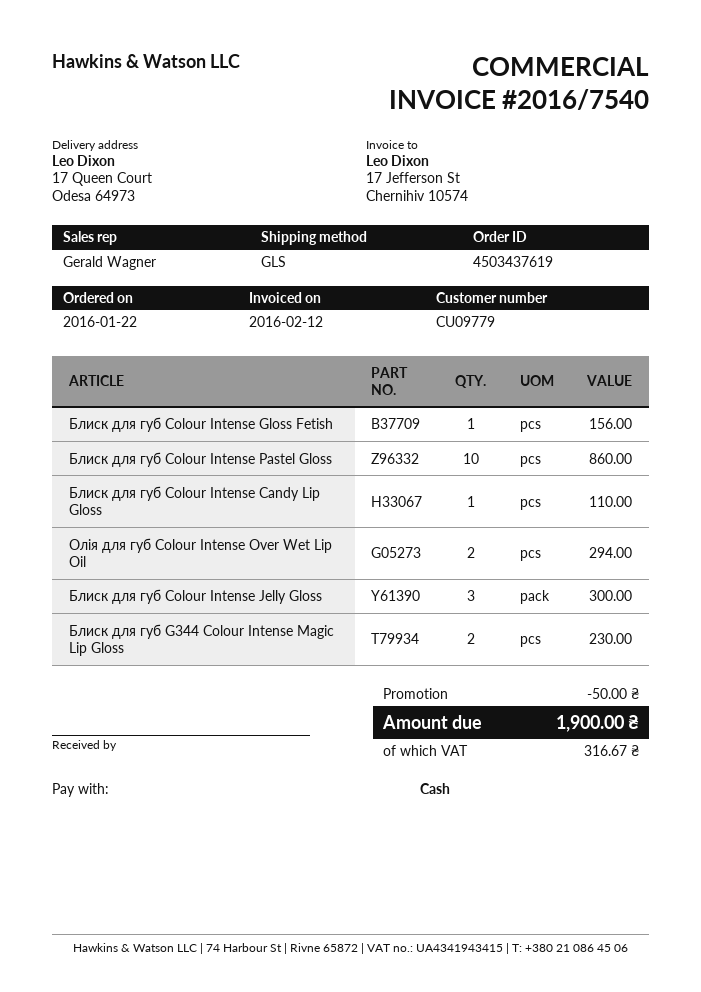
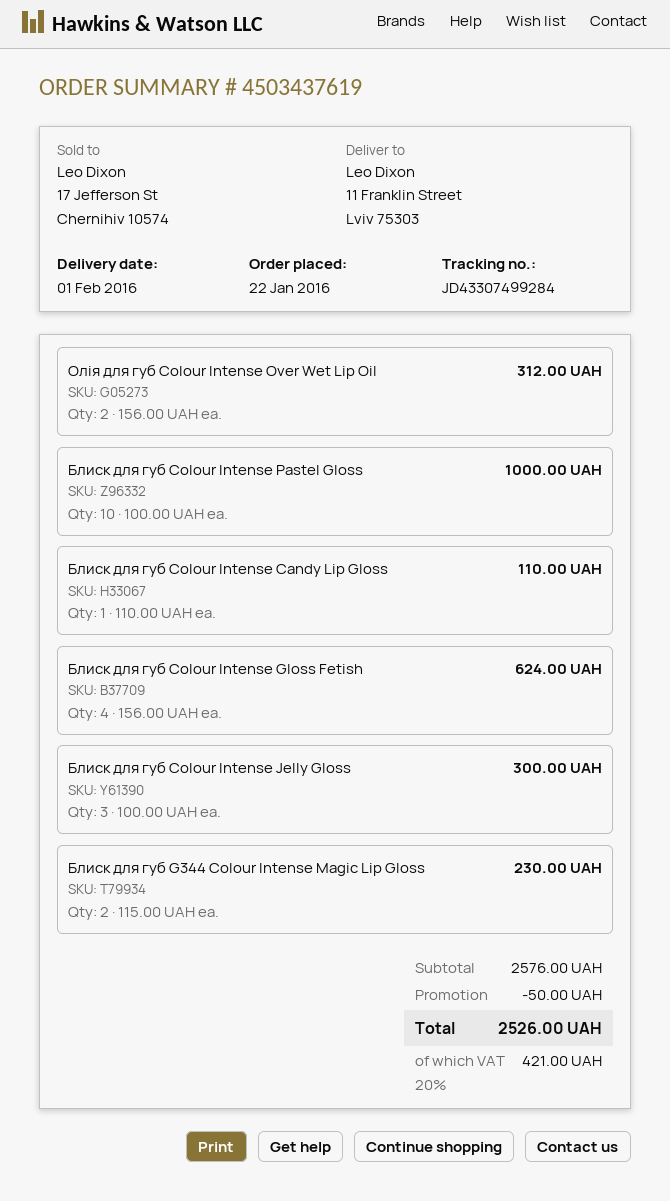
ship to: 17 Queen Court, Odesa 64973 -> 11 Franklin Street, Lviv 75303
Блиск для губ Colour Intense Gloss Fetish: 1 for 156.00 -> 4 for 624.00
Блиск для губ Colour Intense Pastel Gloss: 10 for 860.00 -> 10 for 1000.00
Олія для губ Colour Intense Over Wet Lip Oil: 2 for 294.00 -> 2 for 312.00
tax: 316.67 -> 421.00
total: 1900.00 -> 2526.00

